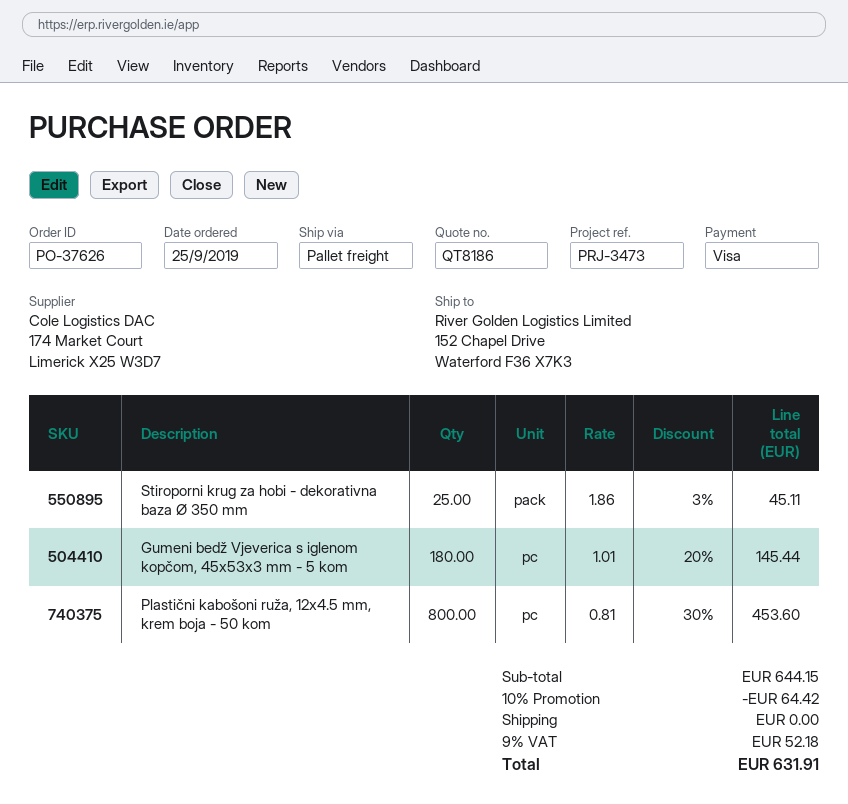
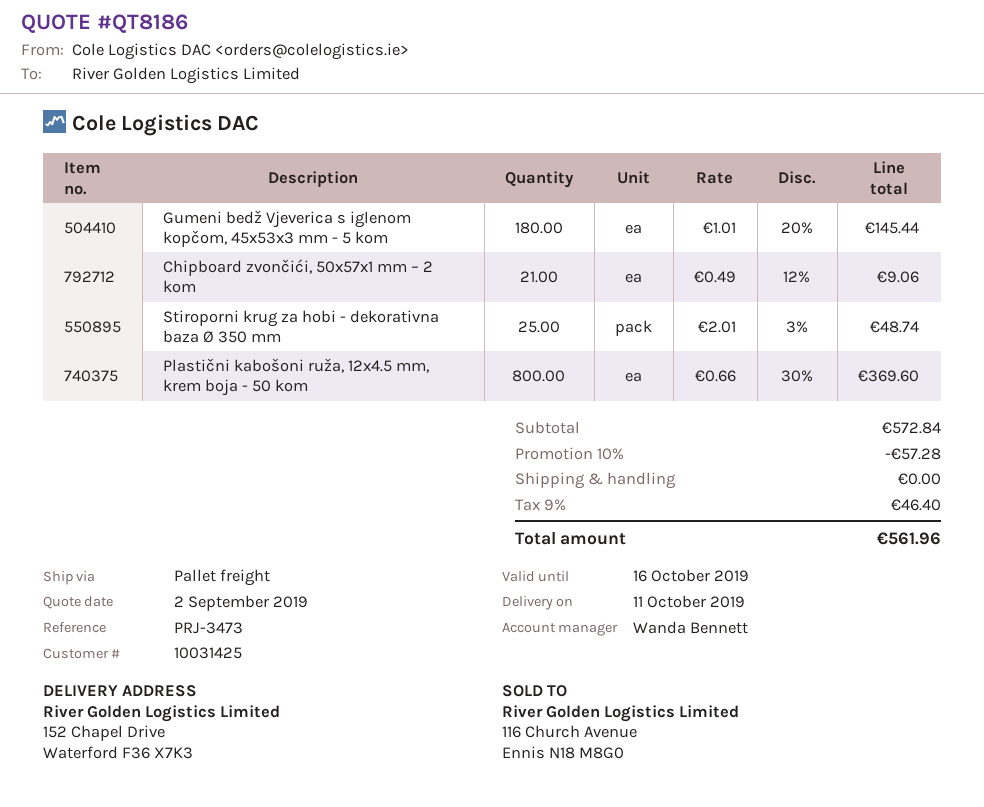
Stiroporni krug za hobi - dekorativna baza Ø 350 mm: 25 x 1.86 - 3% = 45.11 -> 25 x 2.01 - 3% = 48.74
Plastični kabošoni ruža, 12x4.5 mm, krem boja - 50 kom: 800 x 0.81 - 30% = 453.60 -> 800 x 0.66 - 30% = 369.60
Chipboard zvončići, 50x57x1 mm – 2 kom: none -> 21 x 0.49 - 12% = 9.06
subtotal: 644.15 -> 572.84
discount: 10% = 64.42 -> 10% = 57.28
tax: 9% = 52.18 -> 9% = 46.40
total: 631.91 -> 561.96

